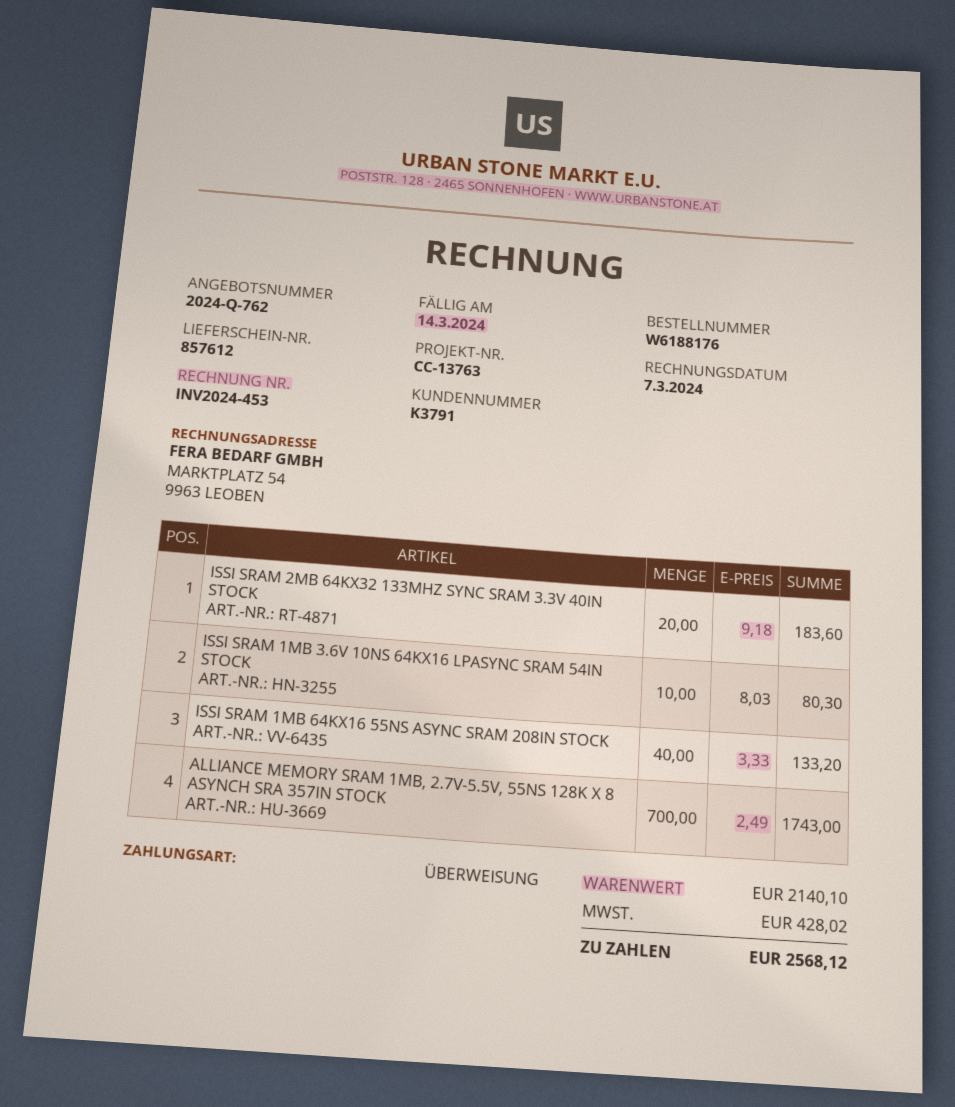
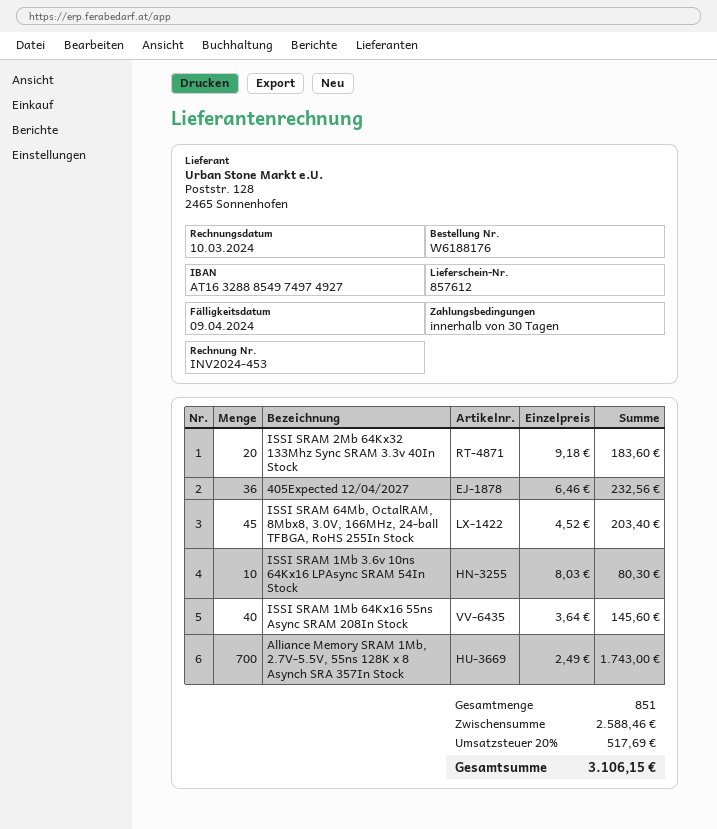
invoice date: 2024-03-07 -> 2024-03-10
due date: 2024-03-14 -> 2024-04-09
ISSI SRAM 1MB 64KX16 55NS ASYNC SRAM 208IN STOCK: 40 x 3.33 = 133.20 -> 40 x 3.64 = 145.60
405Expected 12/04/2027: none -> 36 x 6.46 = 232.56
ISSI SRAM 64Mb, OctalRAM, 8Mbx8, 3.0V, 166MHz, 24-ball TFBGA, RoHS 255In Stock: none -> 45 x 4.52 = 203.40
subtotal: 2140.10 -> 2588.46
tax: 428.02 -> 517.69
total: 2568.12 -> 3106.15

